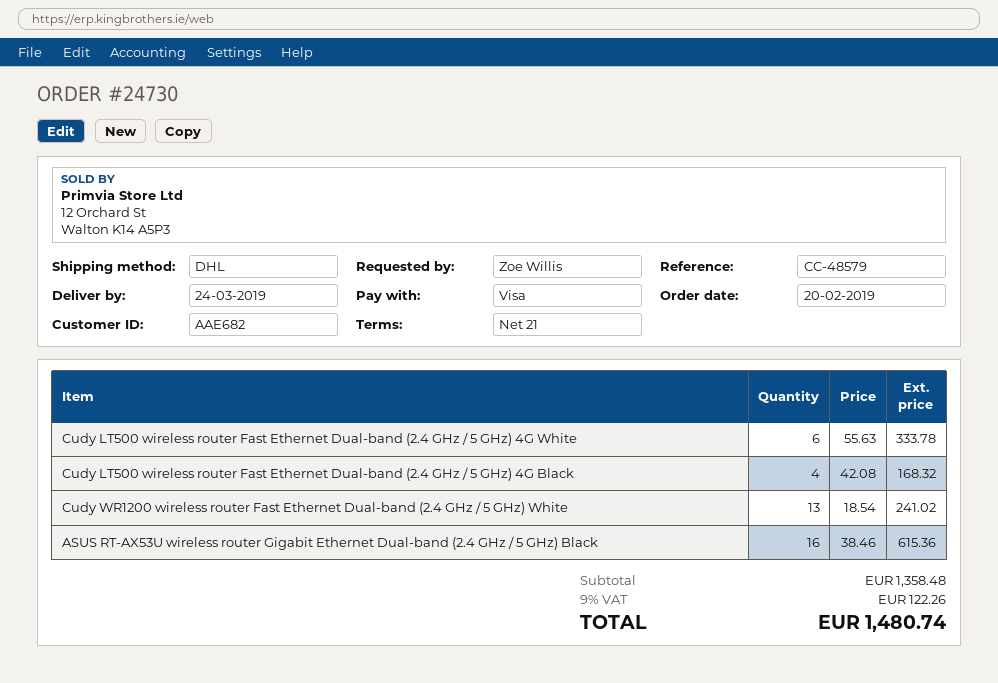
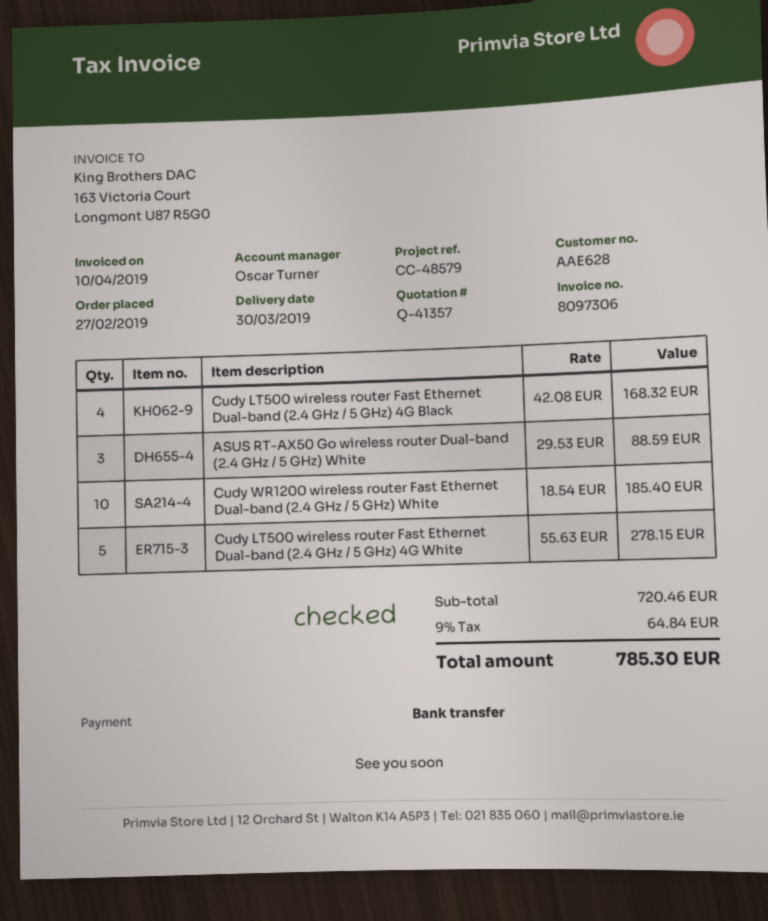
order date: 2019-02-20 -> 2019-02-27
delivery date: 2019-03-24 -> 2019-03-30
customer number: AAE682 -> AAE628
payment method: Visa -> bank transfer
Cudy LT500 wireless router Fast Ethernet Dual-band (2.4 GHz / 5 GHz) 4G White: 6 x 55.63 = 333.78 -> 5 x 55.63 = 278.15
Cudy WR1200 wireless router Fast Ethernet Dual-band (2.4 GHz / 5 GHz) White: 13 x 18.54 = 241.02 -> 10 x 18.54 = 185.40
ASUS RT-AX53U wireless router Gigabit Ethernet Dual-band (2.4 GHz / 5 GHz) Black: 16 x 38.46 = 615.36 -> none
ASUS RT-AX50 Go wireless router Dual-band (2.4 GHz / 5 GHz) White: none -> 3 x 29.53 = 88.59
subtotal: 1358.48 -> 720.46
tax: 9% = 122.26 -> 9% = 64.84
total: 1480.74 -> 785.30

